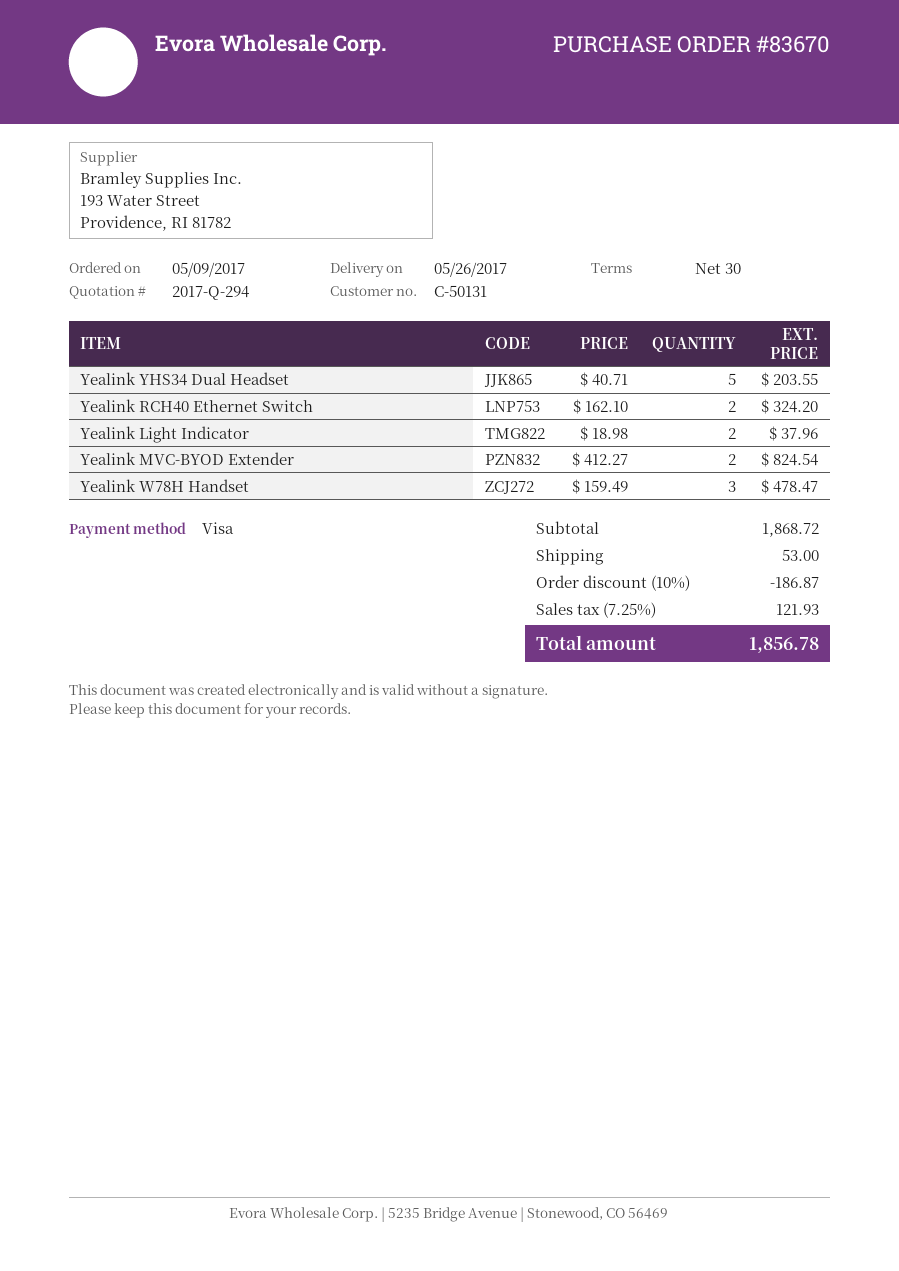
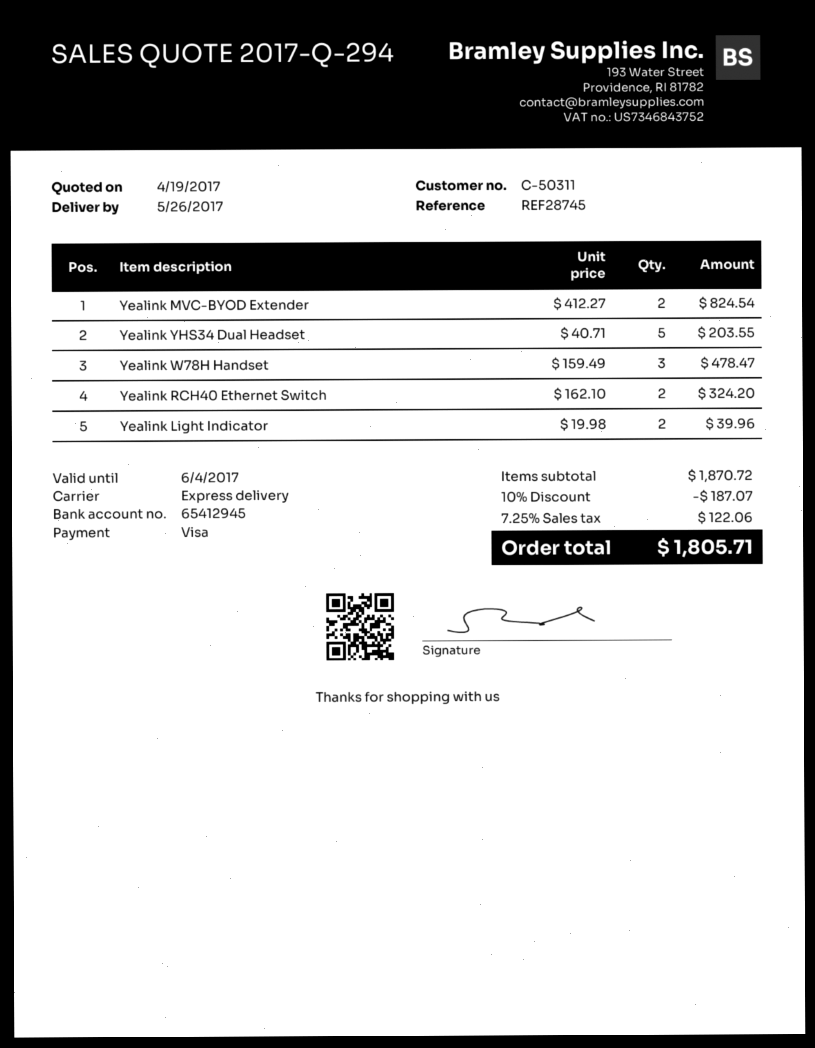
customer number: C-50131 -> C-50311
Yealink Light Indicator: 2 x 18.98 = 37.96 -> 2 x 19.98 = 39.96
subtotal: 1868.72 -> 1870.72
discount: 10% = 186.87 -> 10% = 187.07
shipping: 53.00 -> none
tax: 7.25% = 121.93 -> 7.25% = 122.06
total: 1856.78 -> 1805.71

